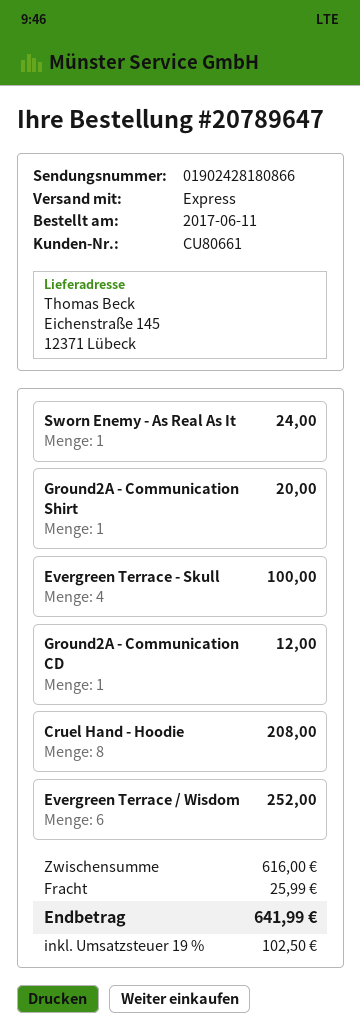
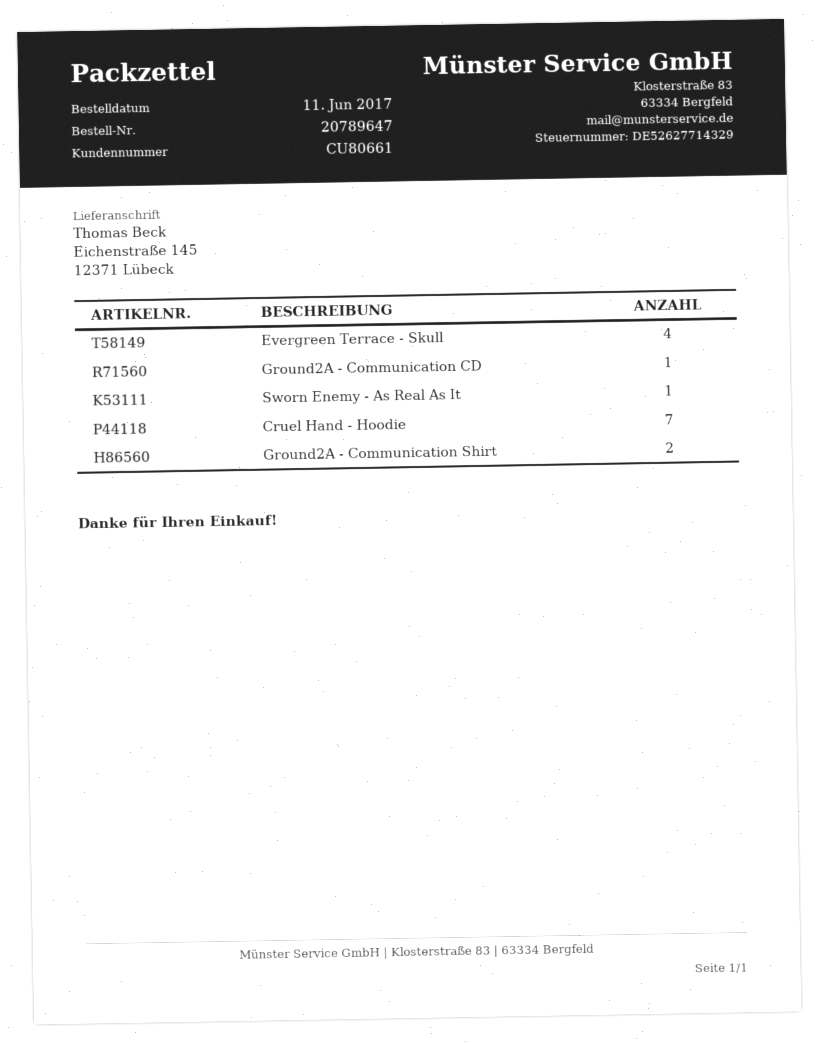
Ground2A - Communication Shirt: 1 -> 2
Cruel Hand - Hoodie: 8 -> 7
Evergreen Terrace / Wisdom: 6 -> none

